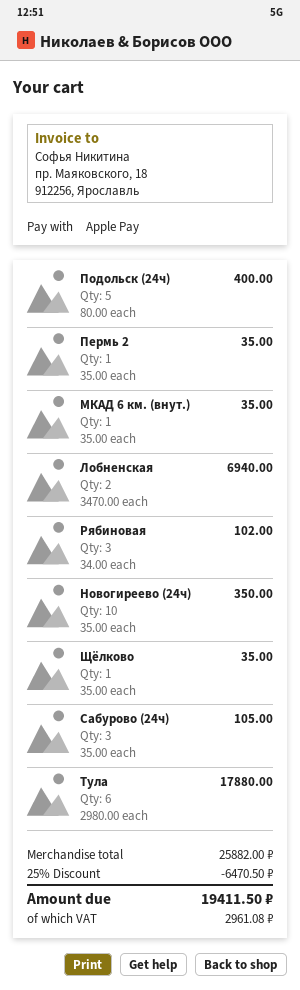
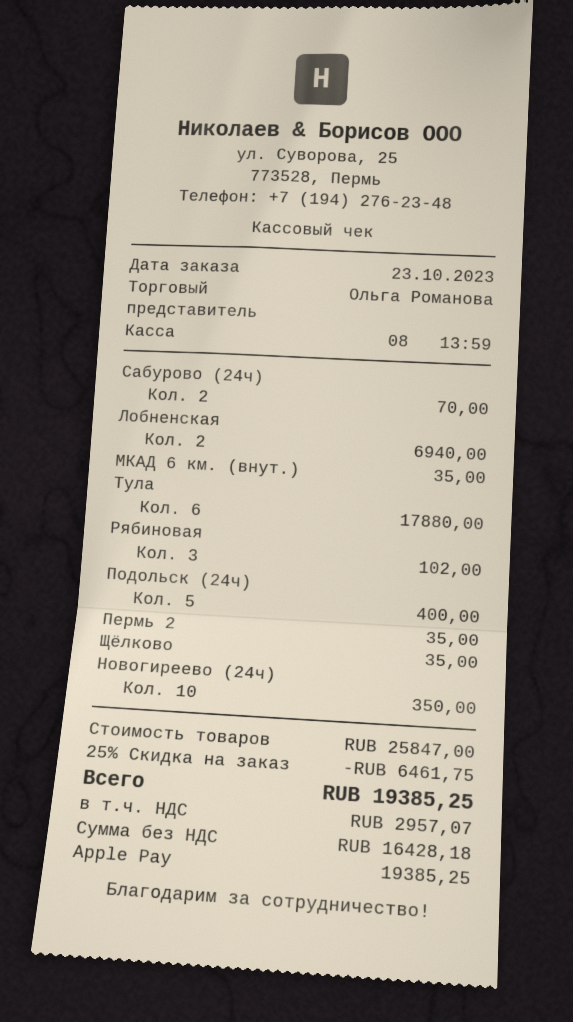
Сабурово (24ч): 3 for 105.00 -> 2 for 70.00
subtotal: 25882.00 -> 25847.00
discount: 25% = 6470.50 -> 25% = 6461.75
tax: 2961.08 -> 2957.07
total: 19411.50 -> 19385.25

